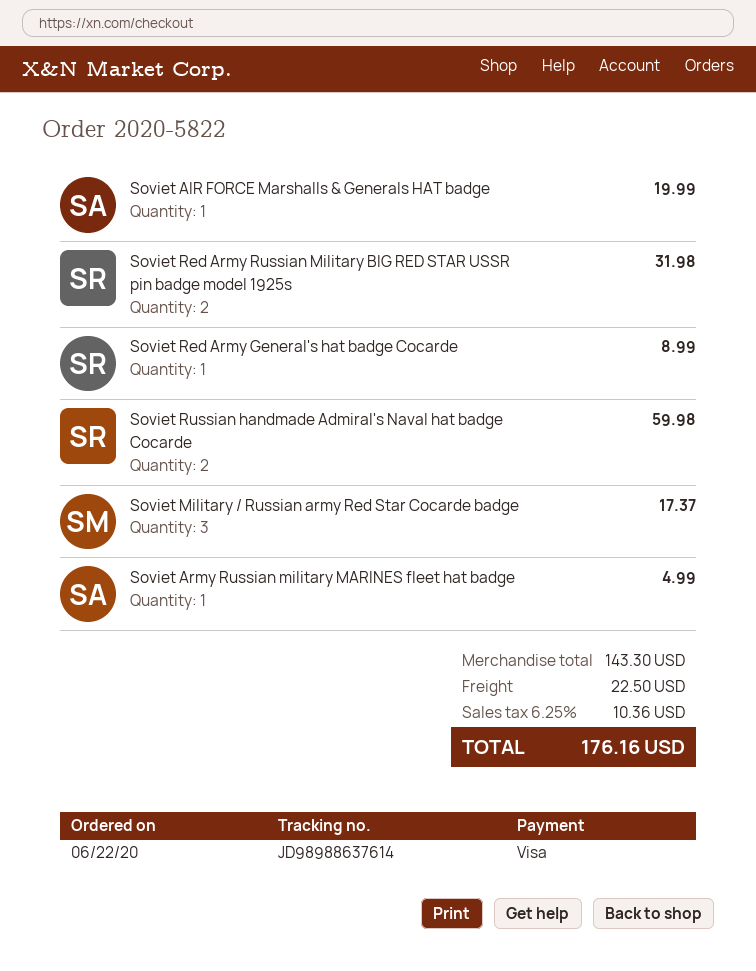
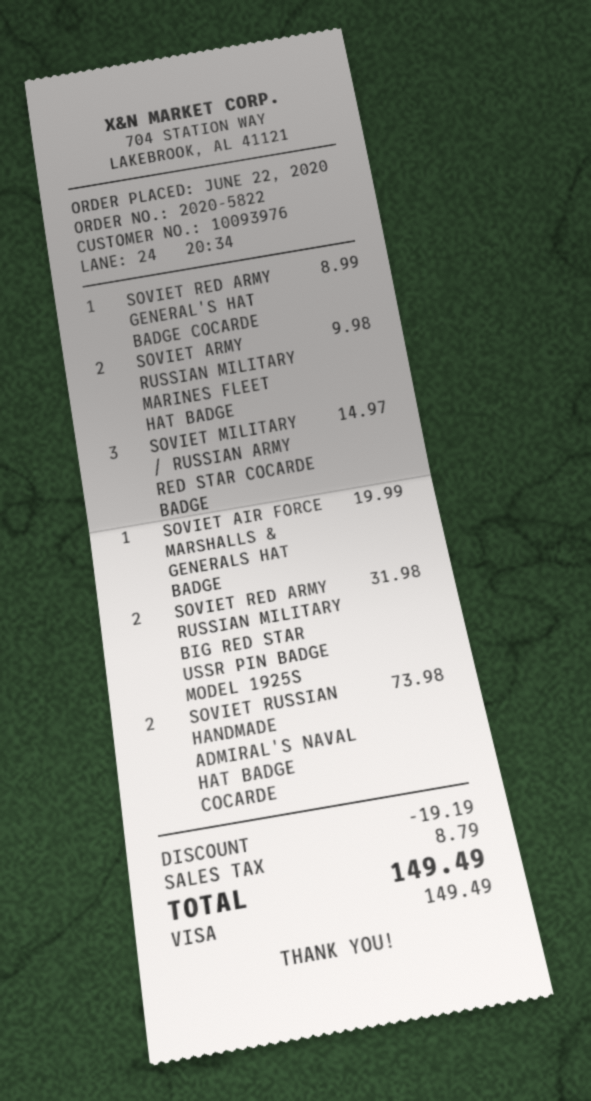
Soviet Russian handmade Admiral's Naval hat badge Cocarde: 2 for 59.98 -> 2 for 73.98
Soviet Military / Russian army Red Star Cocarde badge: 3 for 17.37 -> 3 for 14.97
Soviet Army Russian military MARINES fleet hat badge: 1 for 4.99 -> 2 for 9.98
discount: none -> 19.19
shipping: 22.50 -> none
tax: 10.36 -> 8.79
total: 176.16 -> 149.49

